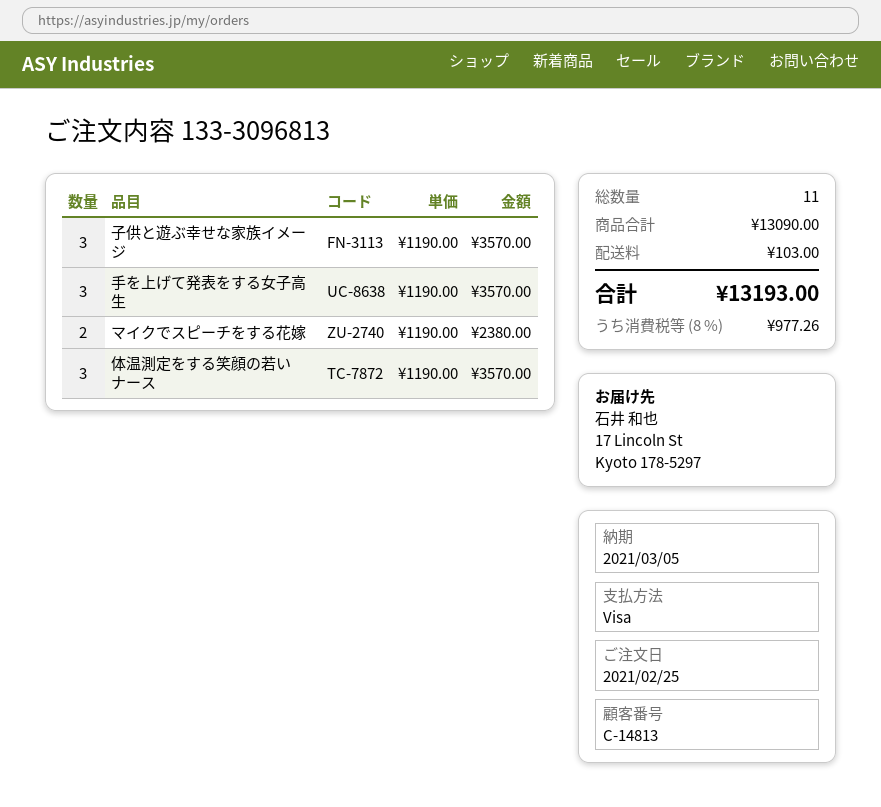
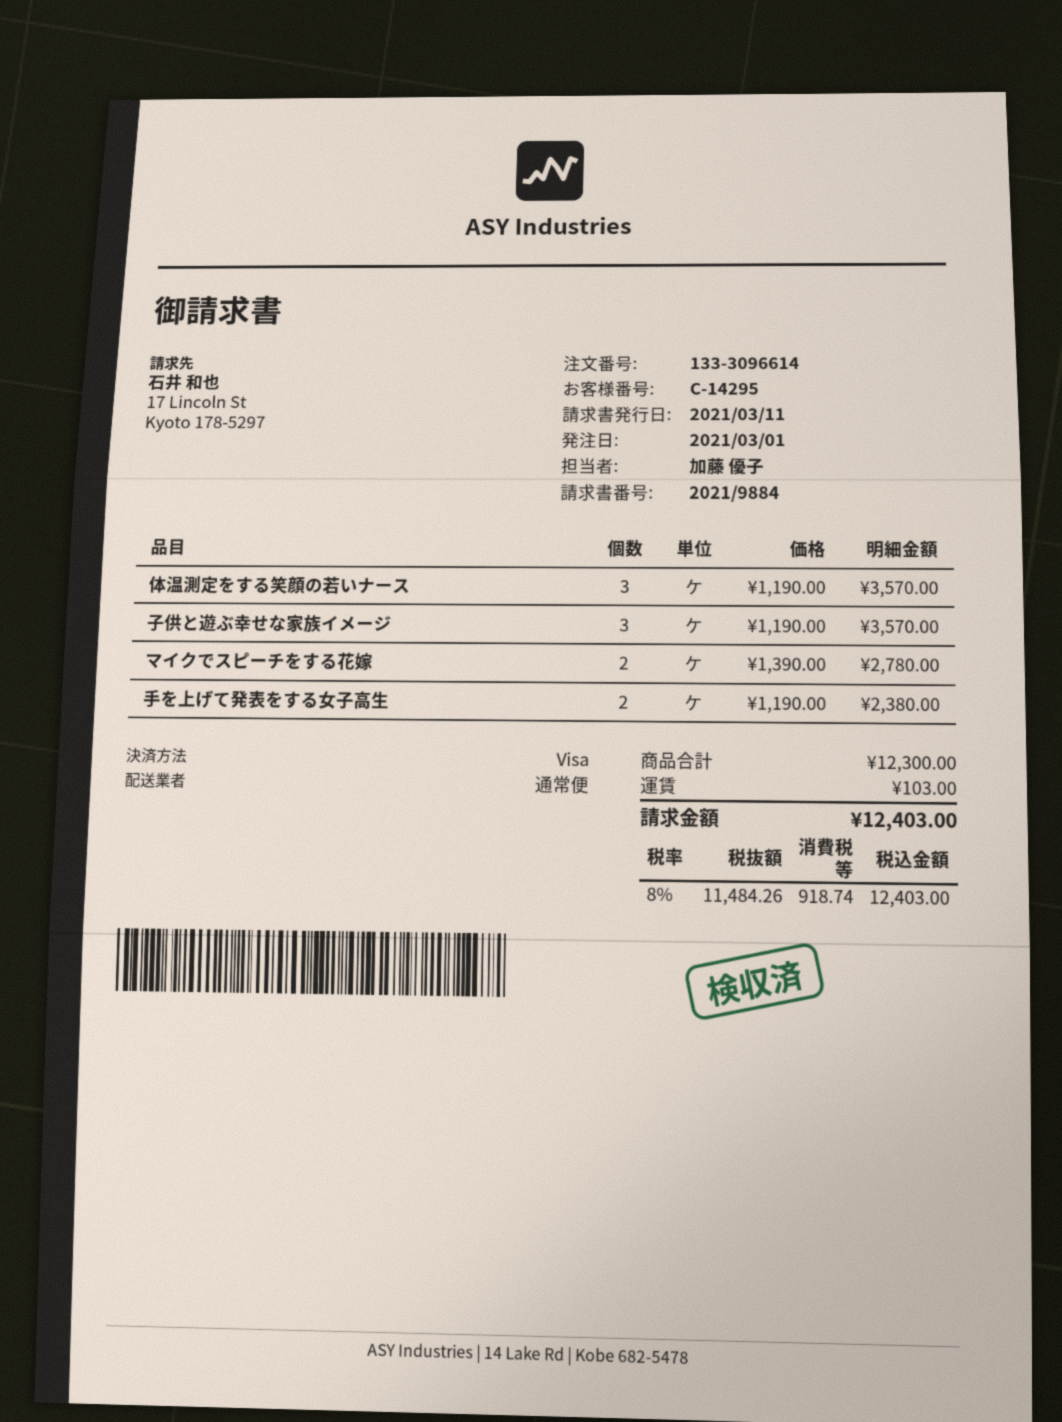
order number: 133-3096813 -> 133-3096614
order date: 2021-02-25 -> 2021-03-01
customer number: C-14813 -> C-14295
手を上げて発表をする女子高生: 3 x 1190.00 = 3570.00 -> 2 x 1190.00 = 2380.00
マイクでスピーチをする花嫁: 2 x 1190.00 = 2380.00 -> 2 x 1390.00 = 2780.00
subtotal: 13090.00 -> 12300.00
tax: 8% = 977.26 -> 8% = 918.74
total: 13193.00 -> 12403.00

